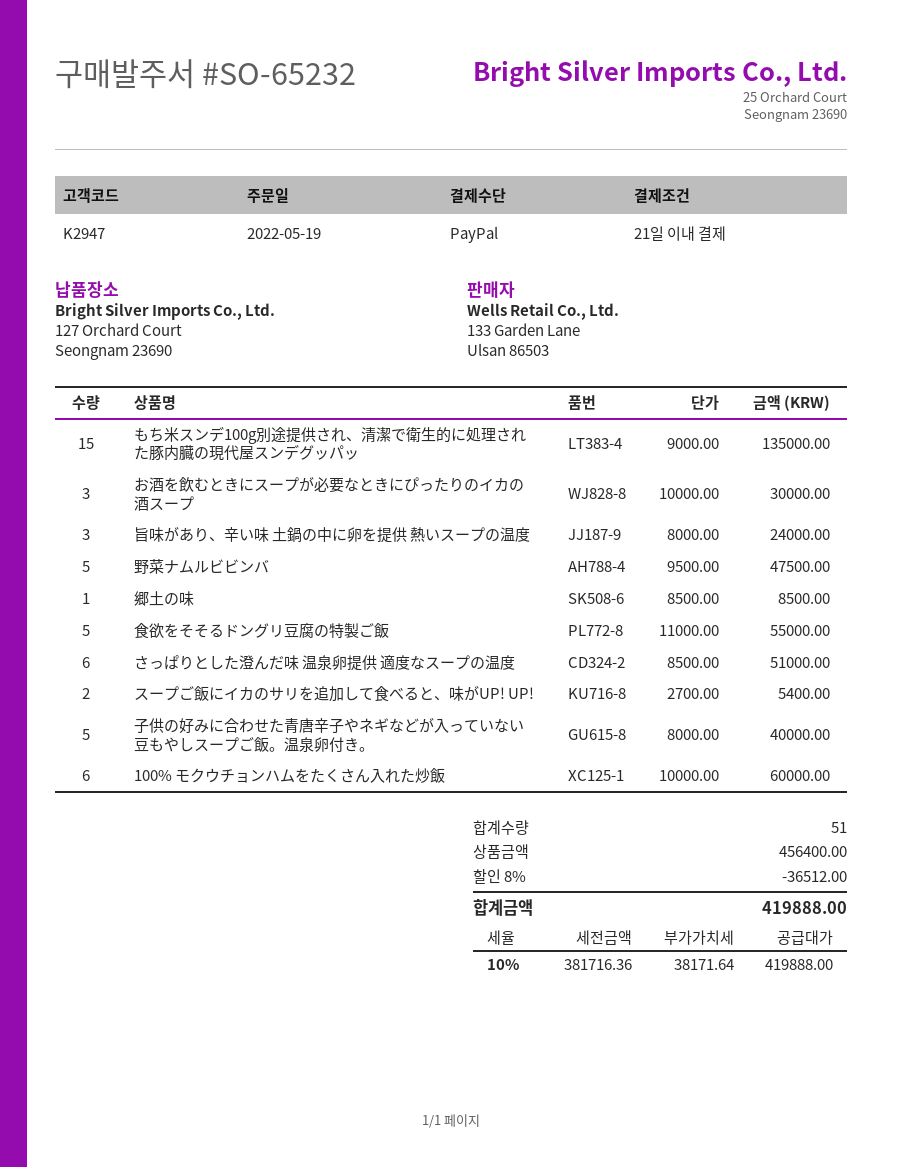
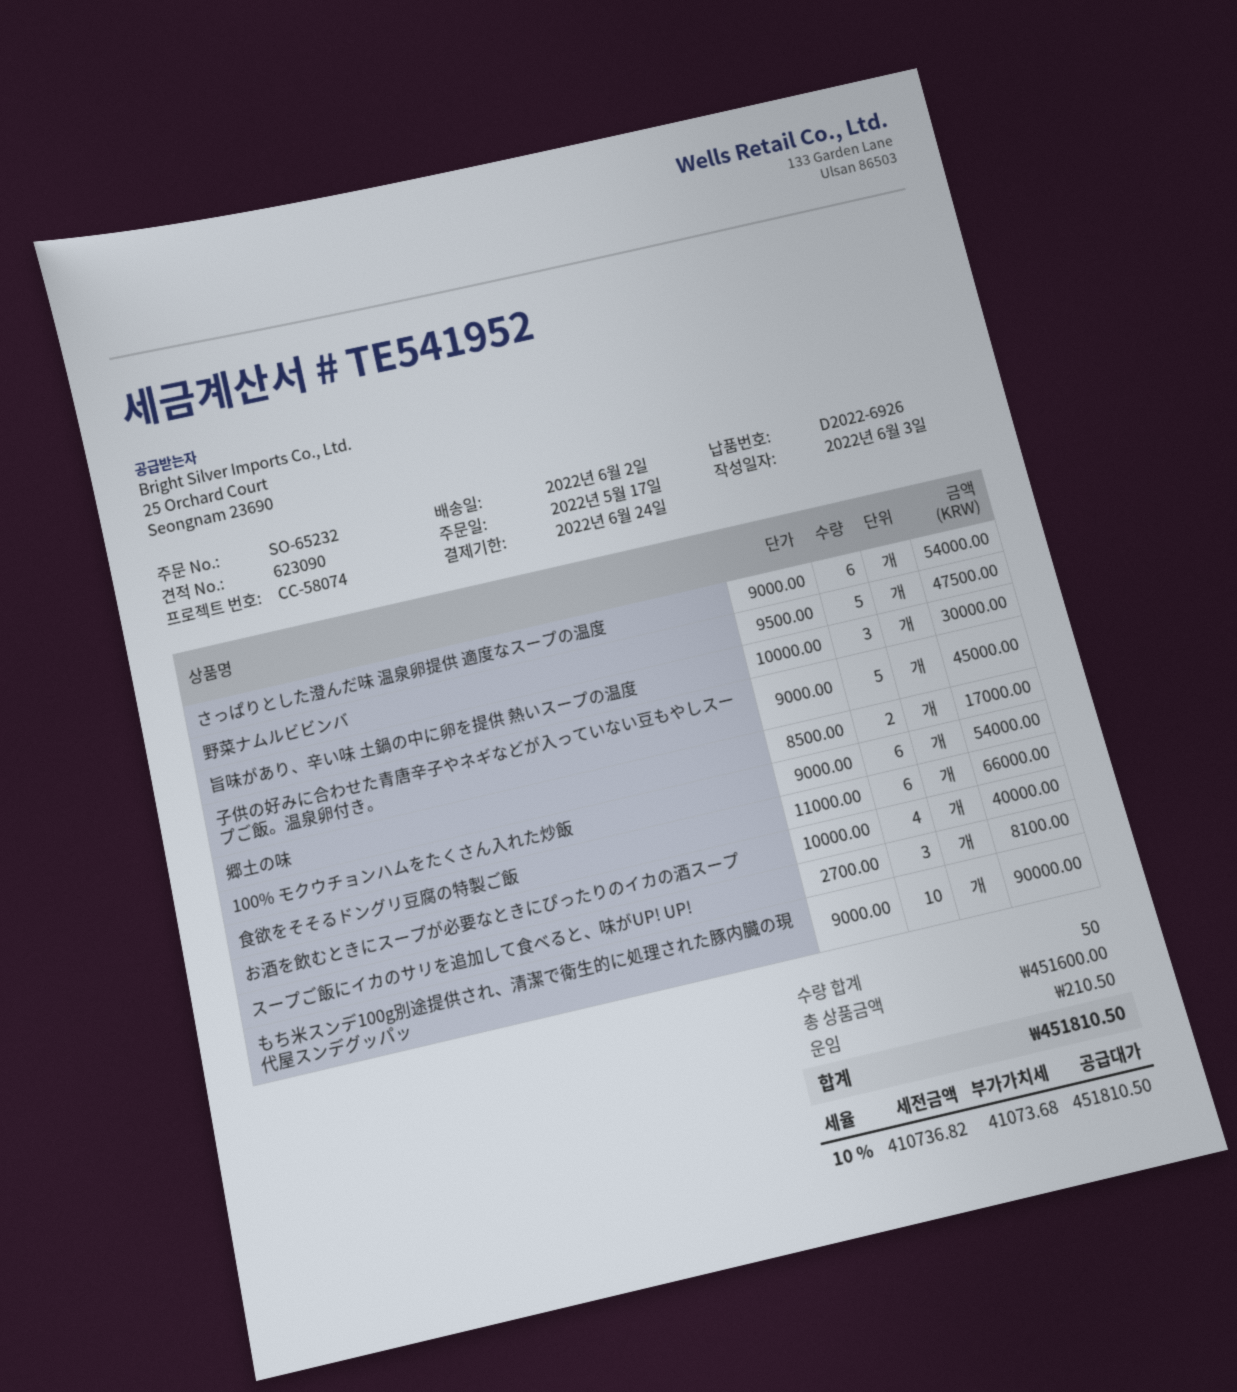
order date: 2022-05-19 -> 2022-05-17
もち米スンデ100g別途提供され、清潔で衛生的に処理された豚内臓の現代屋スンデグッパッ: 15 x 9000.00 = 135000.00 -> 10 x 9000.00 = 90000.00
お酒を飲むときにスープが必要なときにぴったりのイカの酒スープ: 3 x 10000.00 = 30000.00 -> 4 x 10000.00 = 40000.00
旨味があり、辛い味 土鍋の中に卵を提供 熱いスープの温度: 3 x 8000.00 = 24000.00 -> 3 x 10000.00 = 30000.00
郷土の味: 1 x 8500.00 = 8500.00 -> 2 x 8500.00 = 17000.00
食欲をそそるドングリ豆腐の特製ご飯: 5 x 11000.00 = 55000.00 -> 6 x 11000.00 = 66000.00
さっぱりとした澄んだ味 温泉卵提供 適度なスープの温度: 6 x 8500.00 = 51000.00 -> 6 x 9000.00 = 54000.00
スープご飯にイカのサリを追加して食べると、味がUP! UP!: 2 x 2700.00 = 5400.00 -> 3 x 2700.00 = 8100.00
子供の好みに合わせた青唐辛子やネギなどが入っていない豆もやしスープご飯。温泉卵付き。: 5 x 8000.00 = 40000.00 -> 5 x 9000.00 = 45000.00
100% モクウチョンハムをたくさん入れた炒飯: 6 x 10000.00 = 60000.00 -> 6 x 9000.00 = 54000.00
total quantity: 51 -> 50
subtotal: 456400.00 -> 451600.00
discount: 8% = 36512.00 -> none
shipping: none -> 210.50
net: 381716.36 -> 410736.82
tax: 10% = 38171.64 -> 10% = 41073.68
total: 419888.00 -> 451810.50

